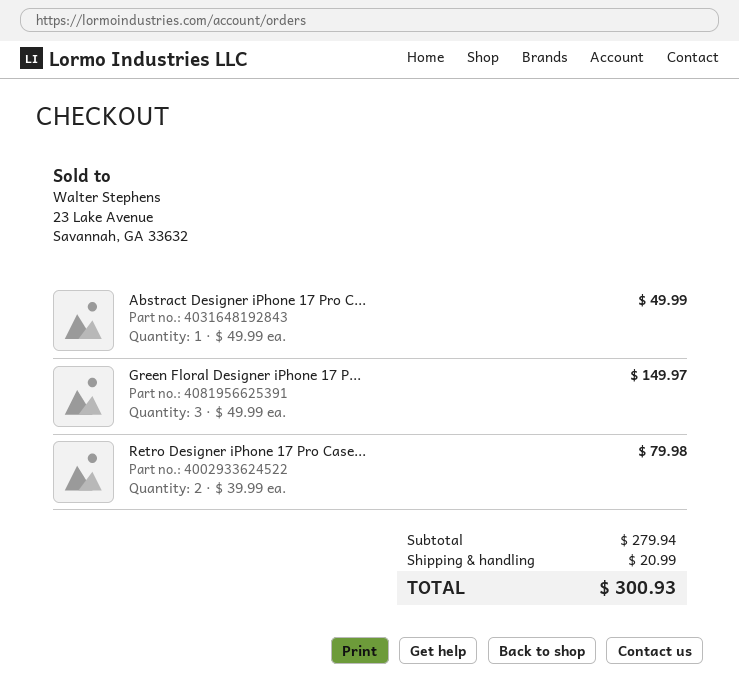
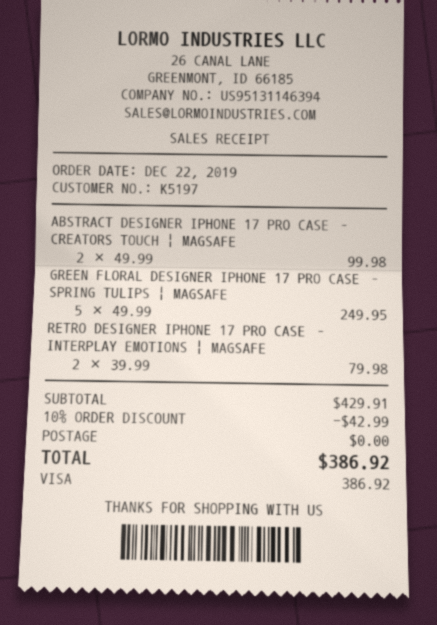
Abstract Designer iPhone 17 Pro C...: 1 x 49.99 = 49.99 -> 2 x 49.99 = 99.98
Green Floral Designer iPhone 17 P...: 3 x 49.99 = 149.97 -> 5 x 49.99 = 249.95
subtotal: 279.94 -> 429.91
discount: none -> 10% = 42.99
shipping: 20.99 -> 0.00
total: 300.93 -> 386.92

